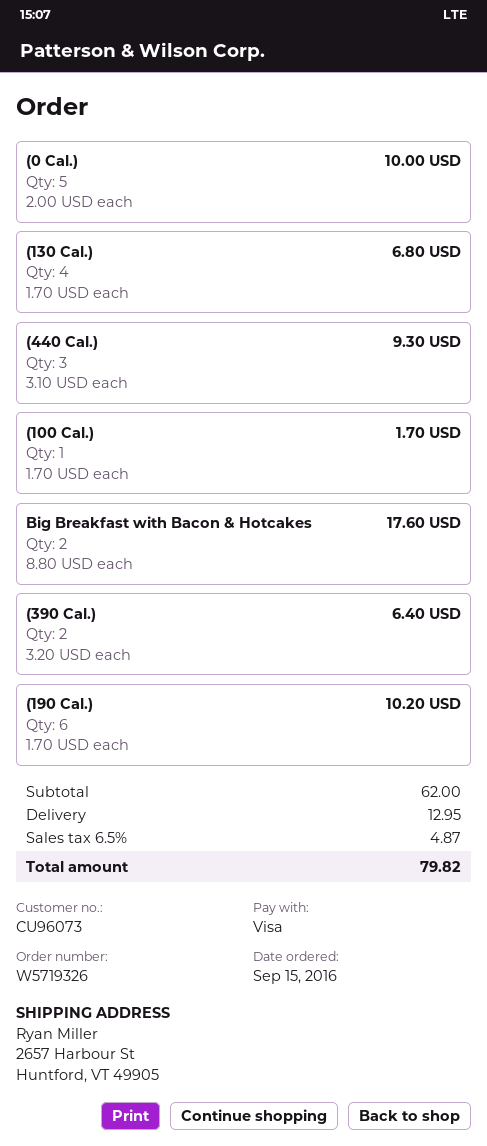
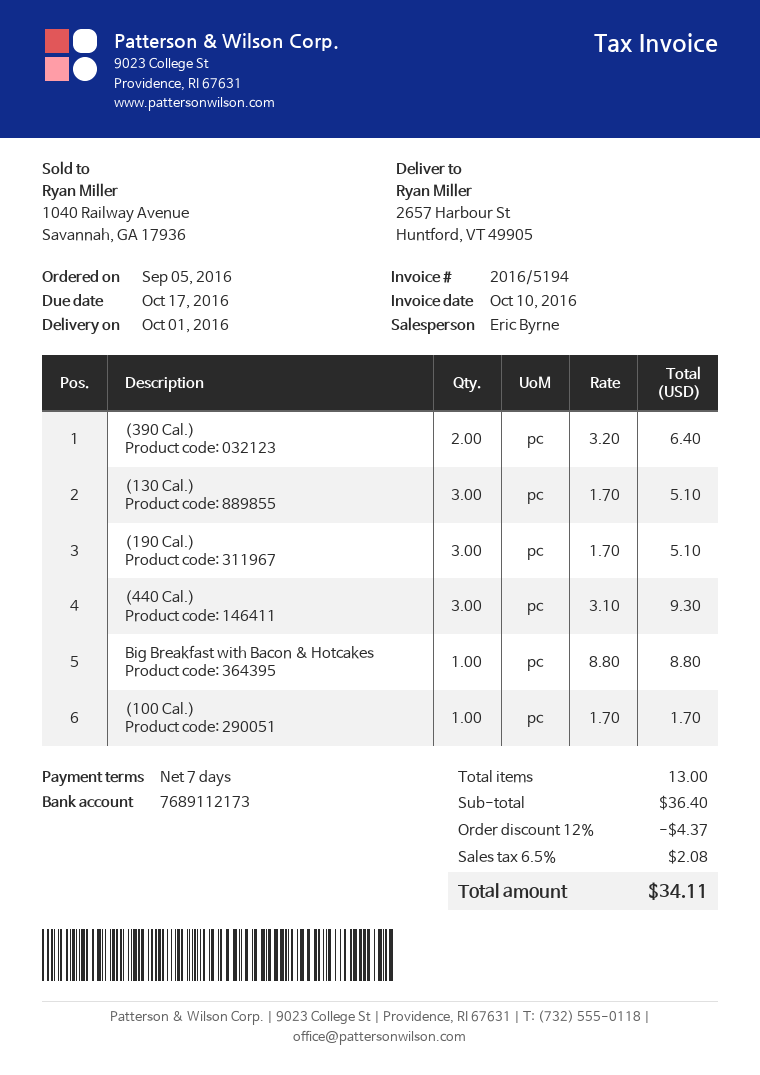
order date: 2016-09-15 -> 2016-09-05
(0 Cal.): 5 x 2.00 = 10.00 -> none
(130 Cal.): 4 x 1.70 = 6.80 -> 3 x 1.70 = 5.10
Big Breakfast with Bacon & Hotcakes: 2 x 8.80 = 17.60 -> 1 x 8.80 = 8.80
(190 Cal.): 6 x 1.70 = 10.20 -> 3 x 1.70 = 5.10
subtotal: 62.00 -> 36.40
discount: none -> 12% = 4.37
shipping: 12.95 -> none
tax: 6.5% = 4.87 -> 6.5% = 2.08
total: 79.82 -> 34.11

